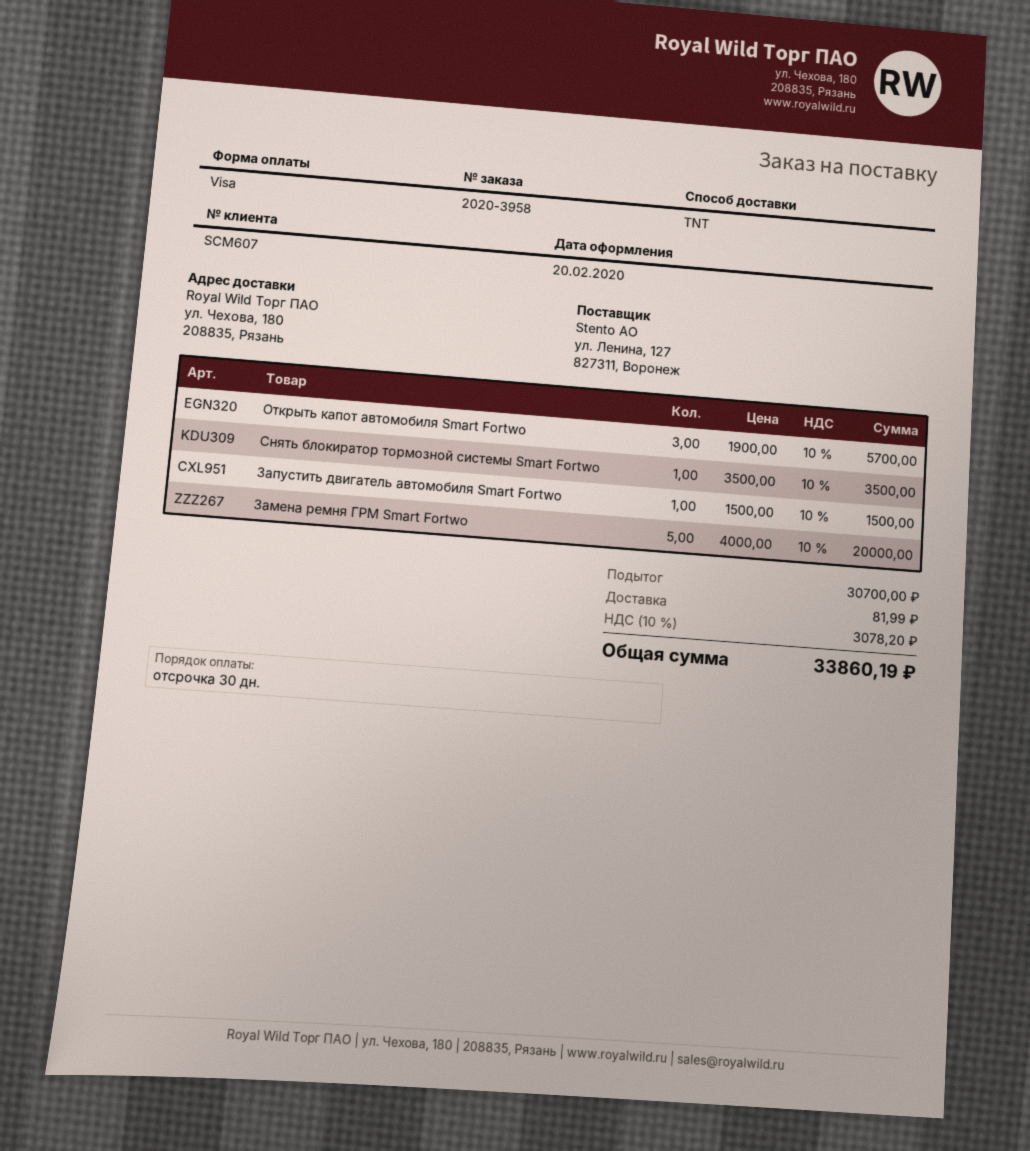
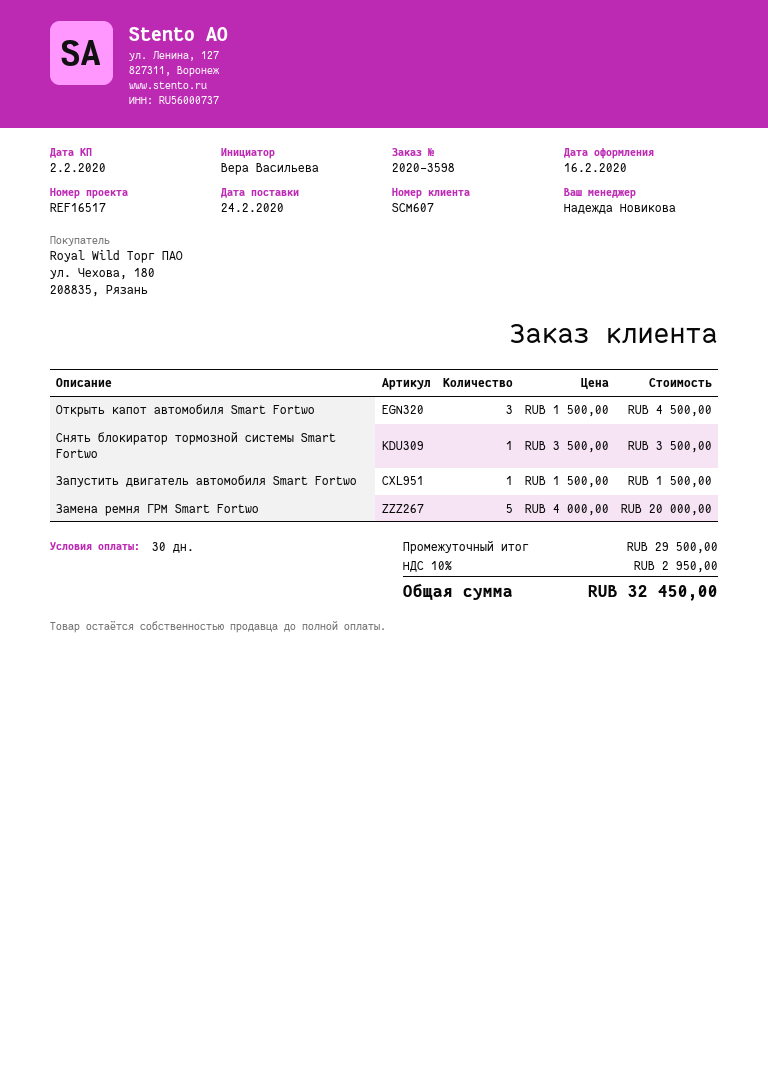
order number: 2020-3958 -> 2020-3598
order date: 2020-02-20 -> 2020-02-16
Открыть капот автомобиля Smart Fortwo: 3 x 1900.00 = 5700.00 -> 3 x 1500.00 = 4500.00
subtotal: 30700.00 -> 29500.00
shipping: 81.99 -> none
tax: 10% = 3078.20 -> 10% = 2950.00
total: 33860.19 -> 32450.00

